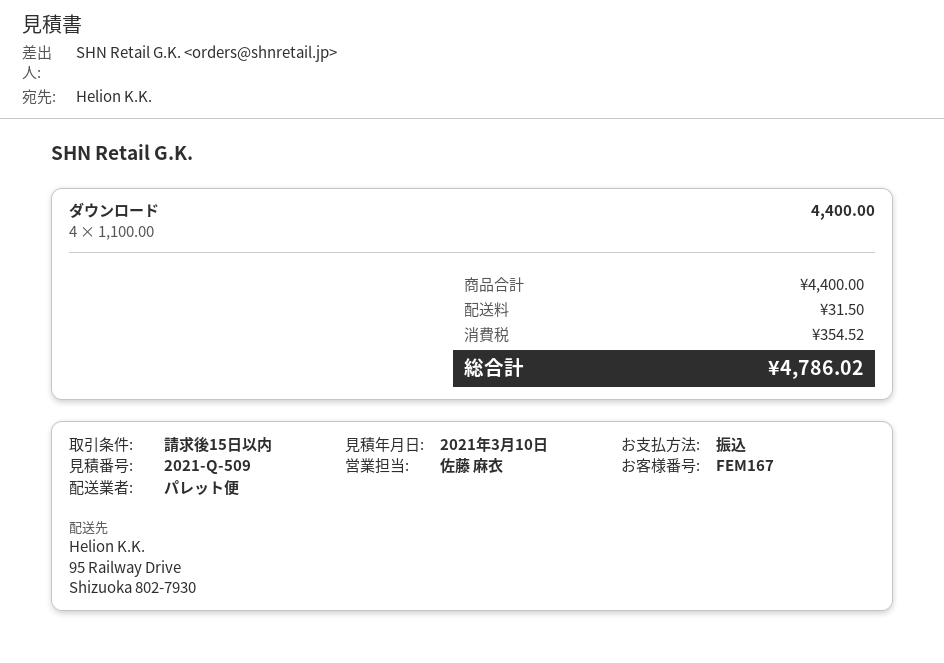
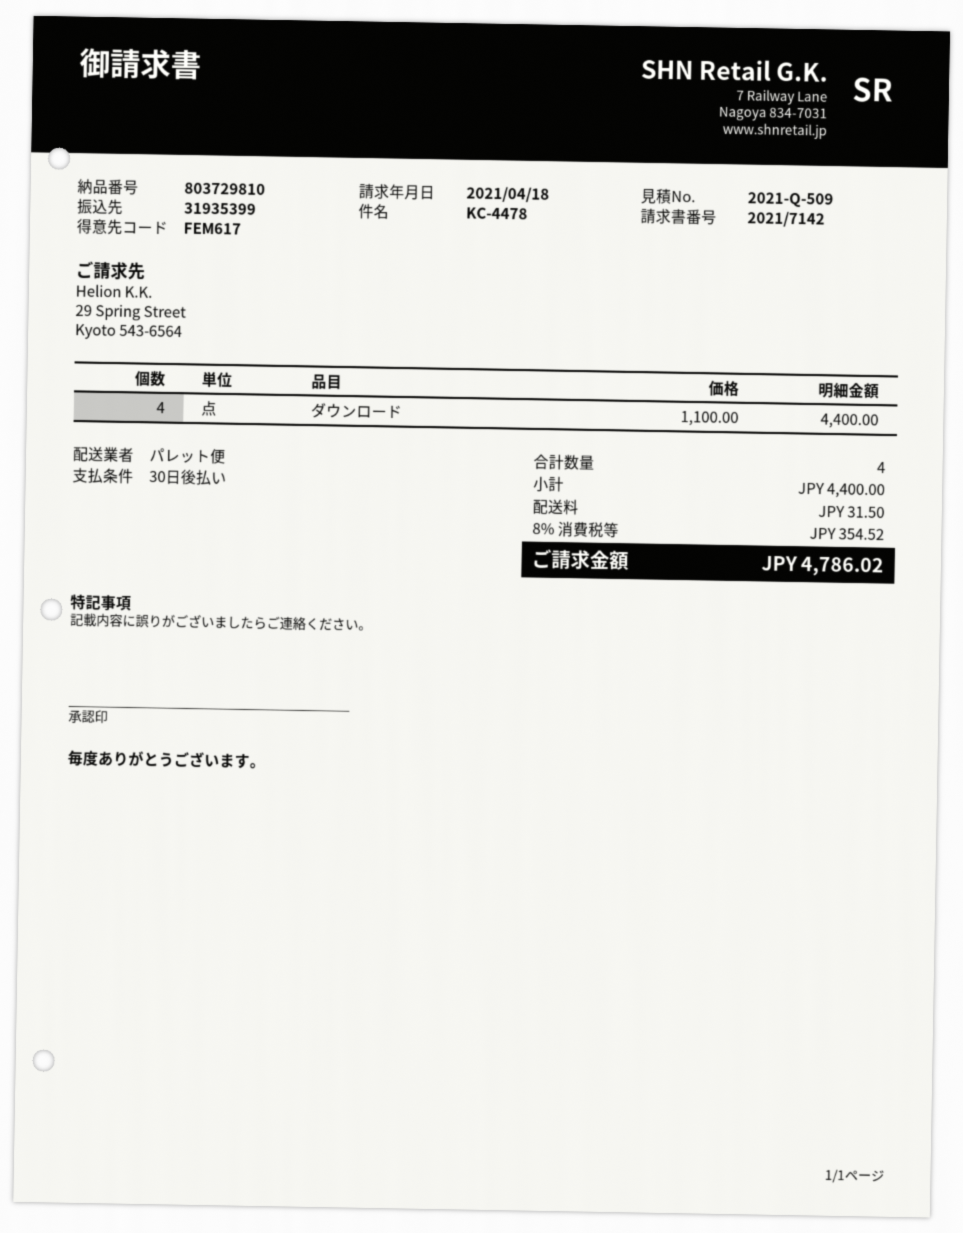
payment terms: 15 days -> 30 days
customer number: FEM167 -> FEM617

